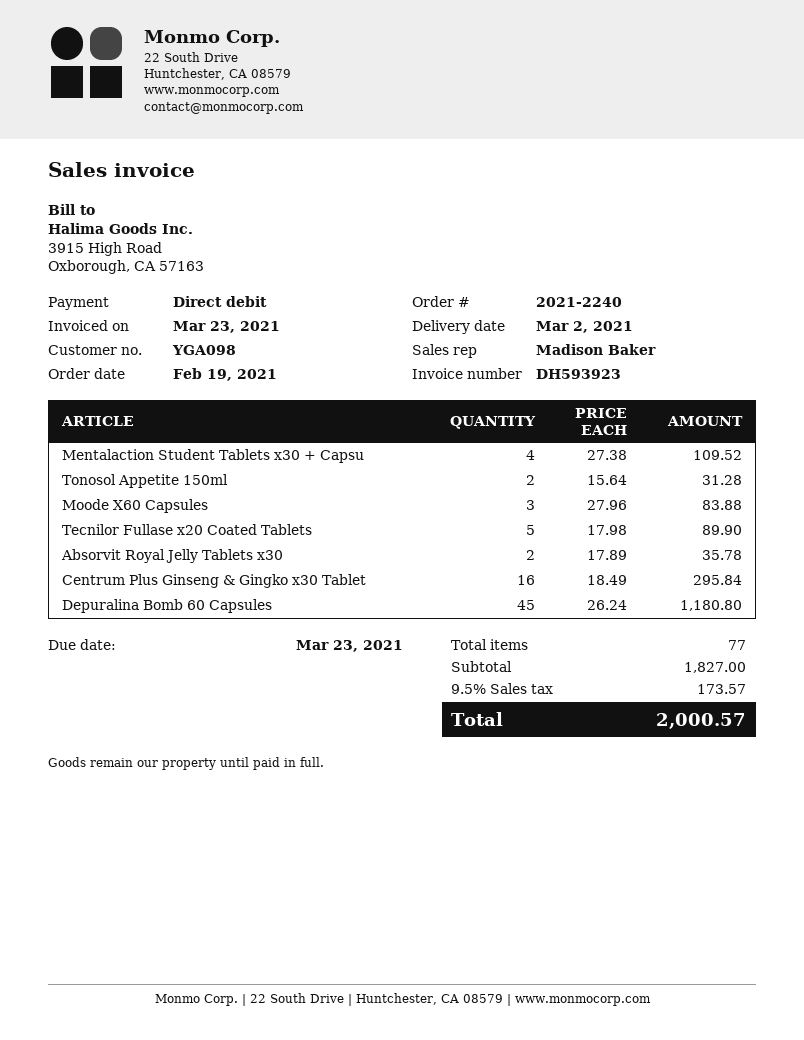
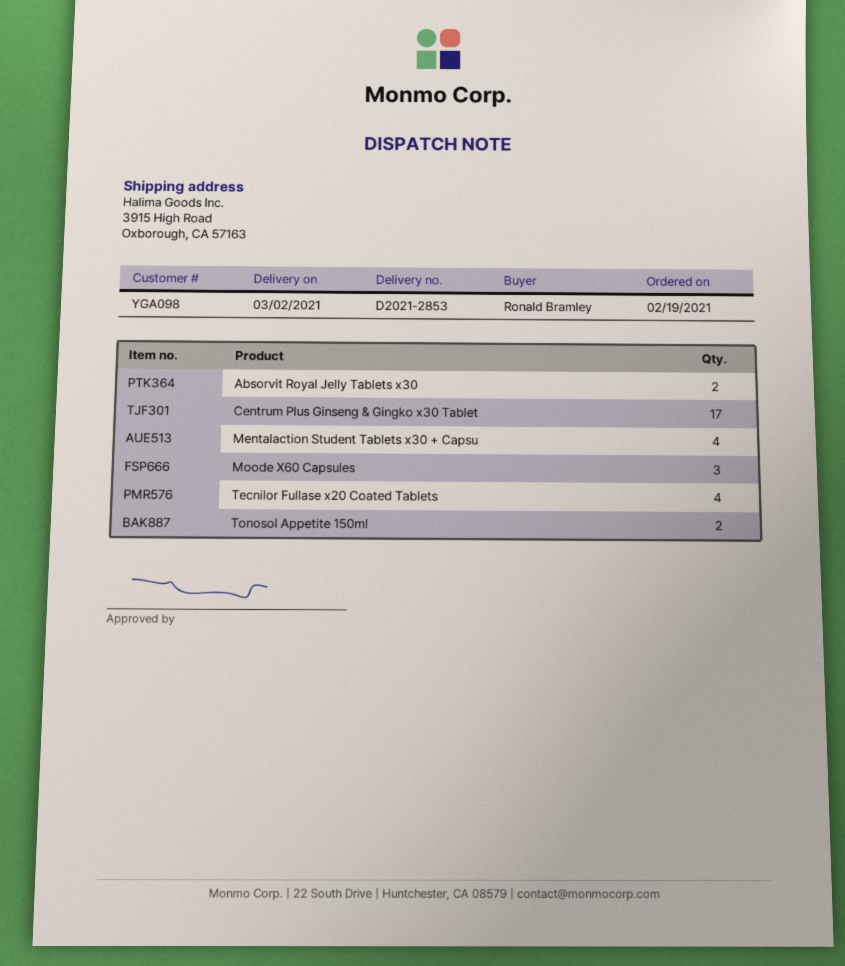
Tecnilor Fullase x20 Coated Tablets: 5 -> 4
Centrum Plus Ginseng & Gingko x30 Tablet: 16 -> 17
Depuralina Bomb 60 Capsules: 45 -> none

